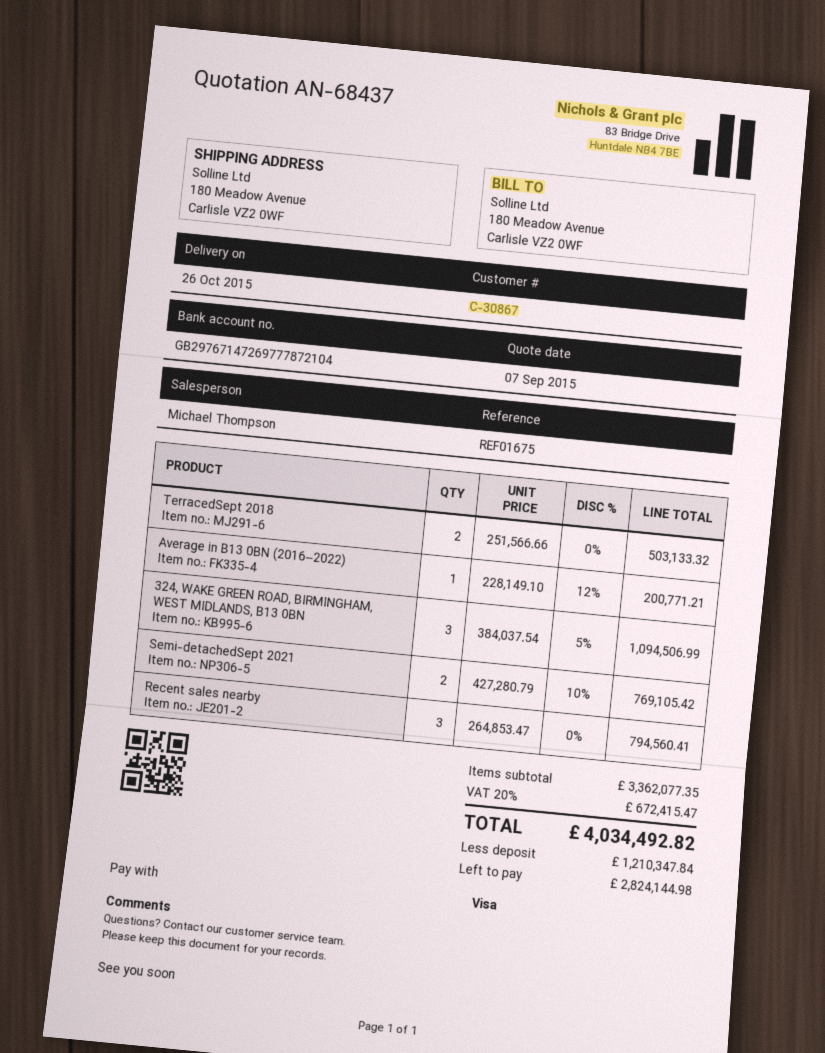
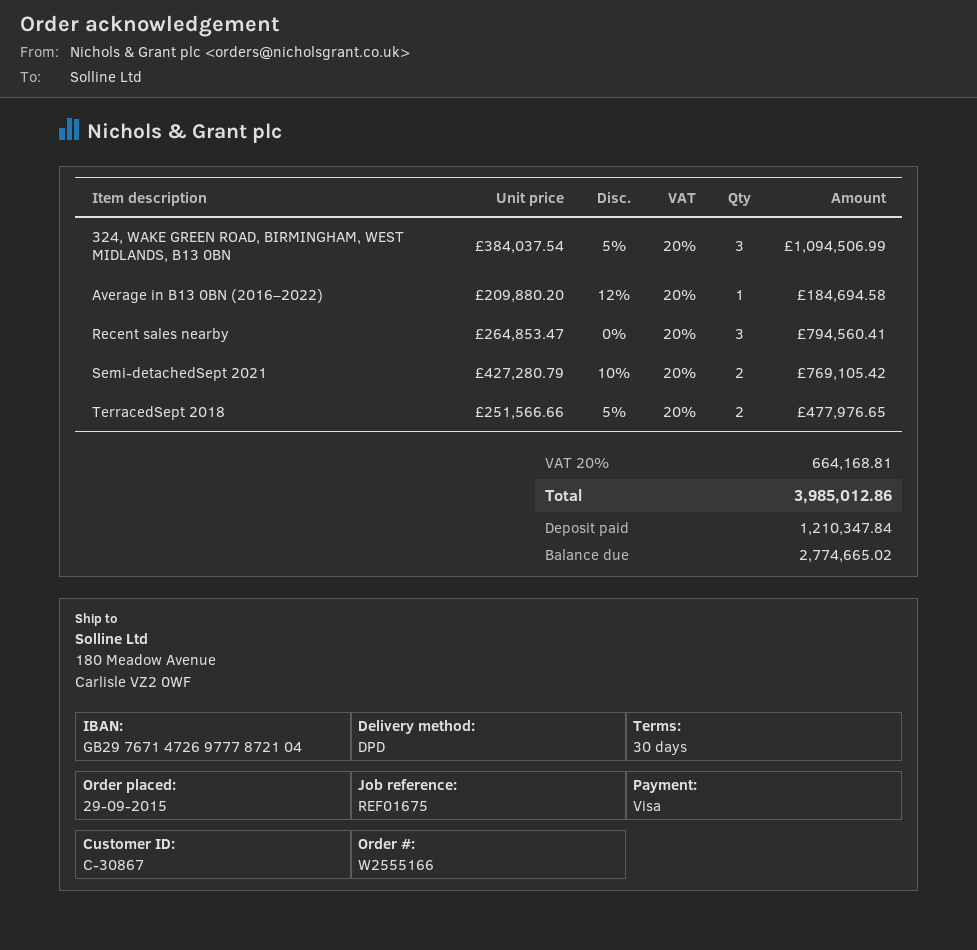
TerracedSept 2018: 2 x 251566.66 = 503133.32 -> 2 x 251566.66 - 5% = 477976.65
Average in B13 0BN (2016–2022): 1 x 228149.10 - 12% = 200771.21 -> 1 x 209880.20 - 12% = 184694.58
tax: 20% = 672415.47 -> 20% = 664168.81
total: 4034492.82 -> 3985012.86
balance: 2824144.98 -> 2774665.02

